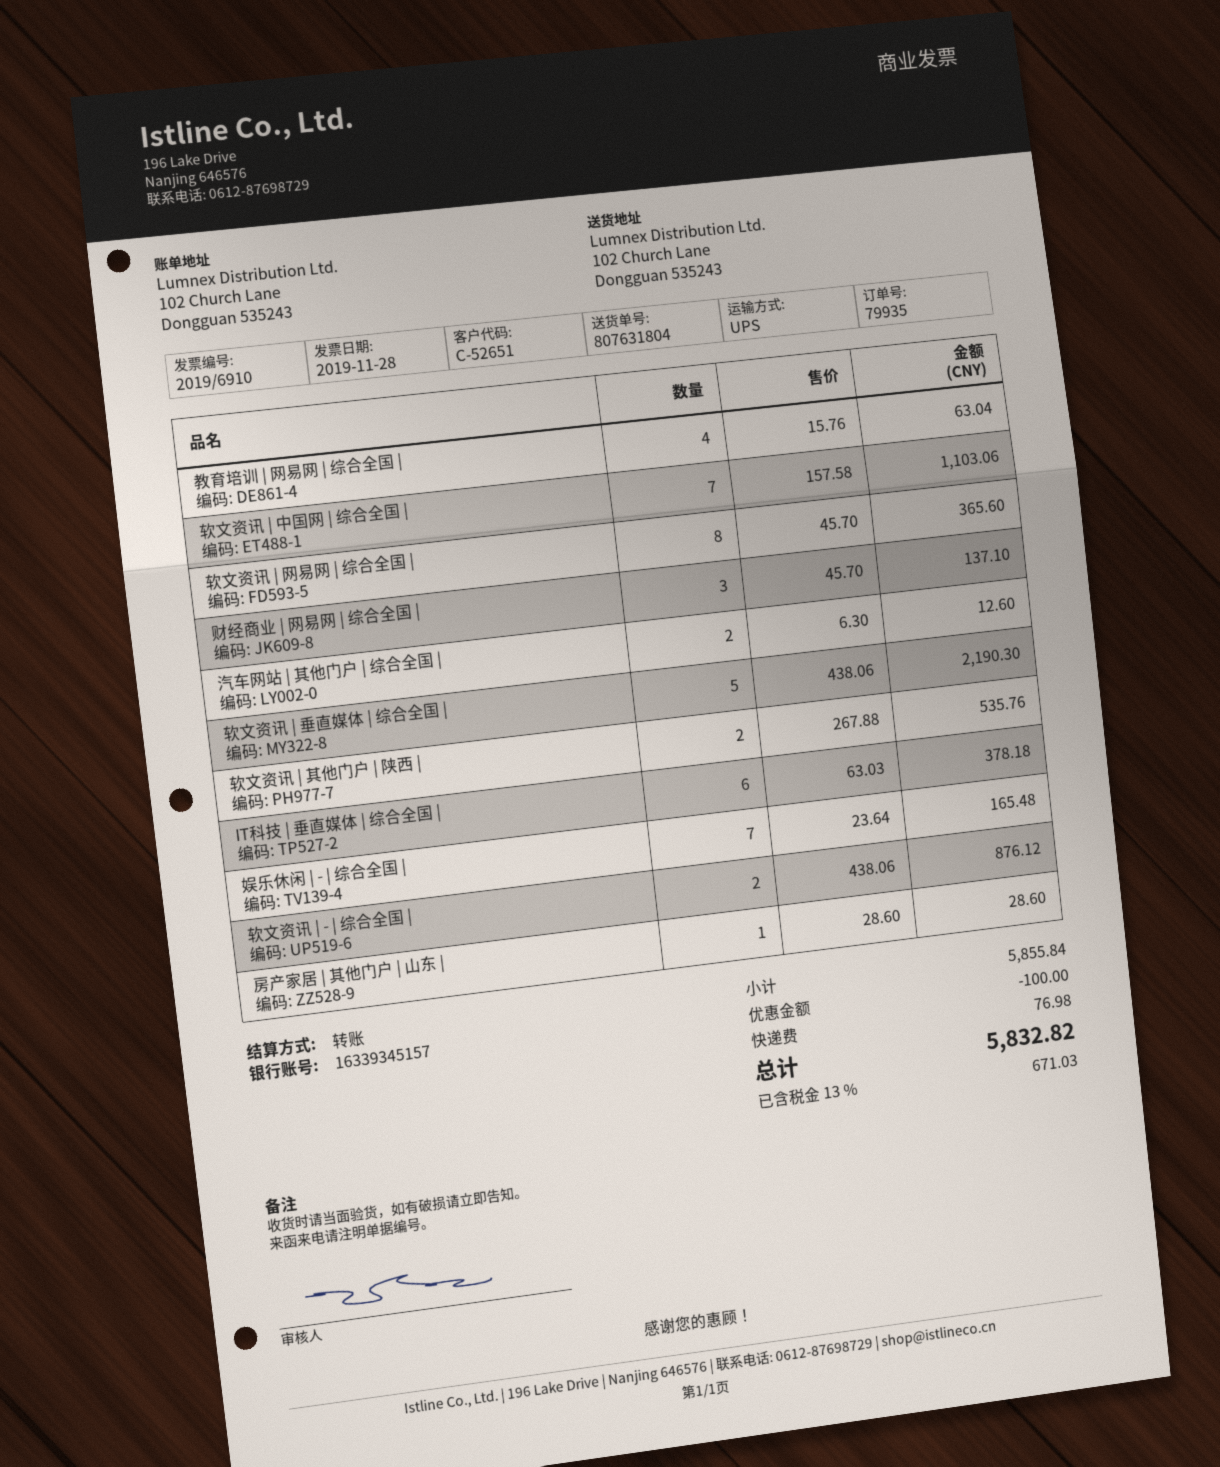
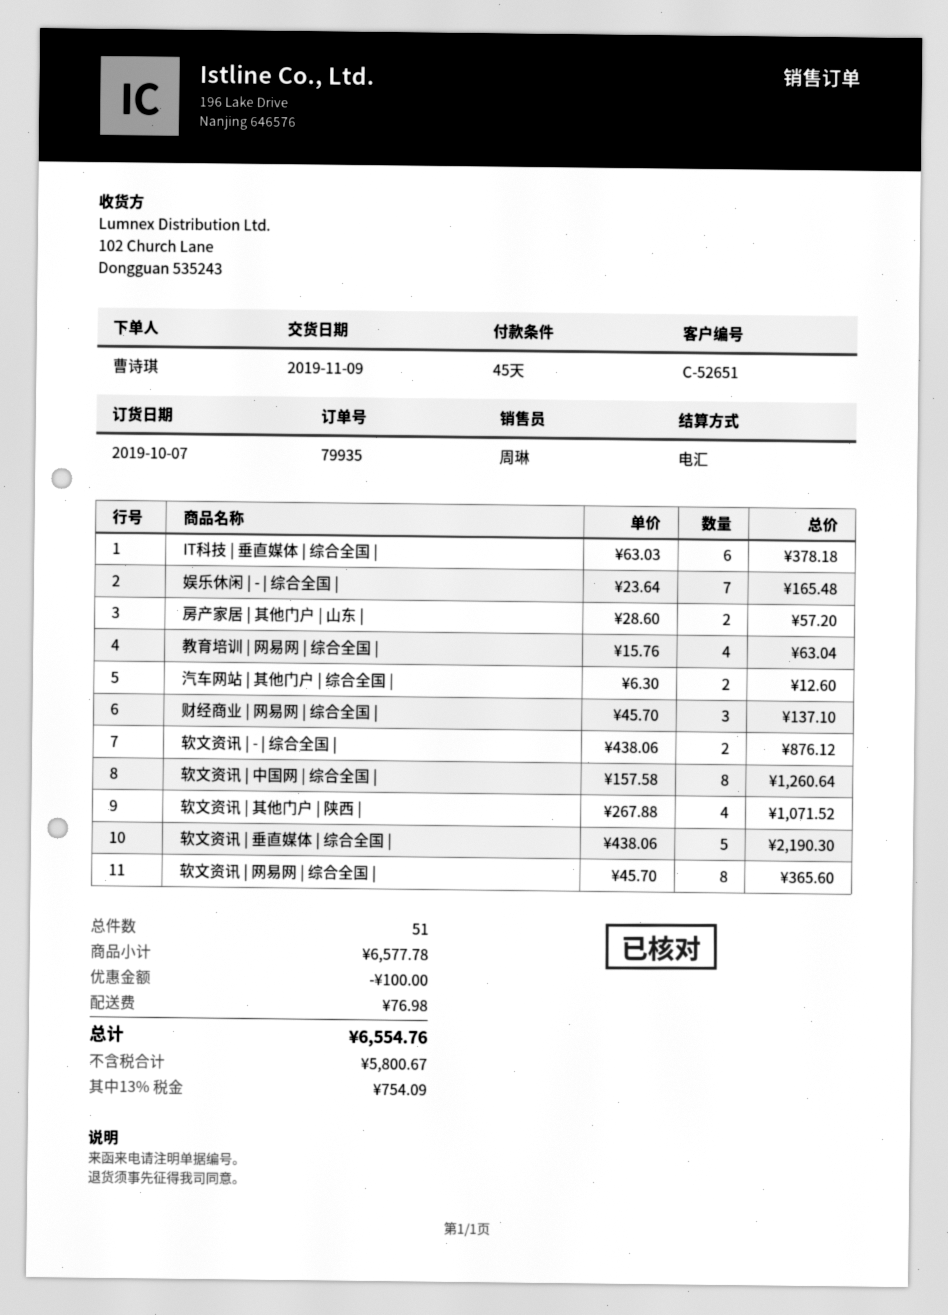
软文资讯 | 中国网 | 综合全国 |: 7 x 157.58 = 1103.06 -> 8 x 157.58 = 1260.64
软文资讯 | 其他门户 | 陕西 |: 2 x 267.88 = 535.76 -> 4 x 267.88 = 1071.52
房产家居 | 其他门户 | 山东 |: 1 x 28.60 = 28.60 -> 2 x 28.60 = 57.20
subtotal: 5855.84 -> 6577.78
tax: 13% = 671.03 -> 13% = 754.09
total: 5832.82 -> 6554.76

